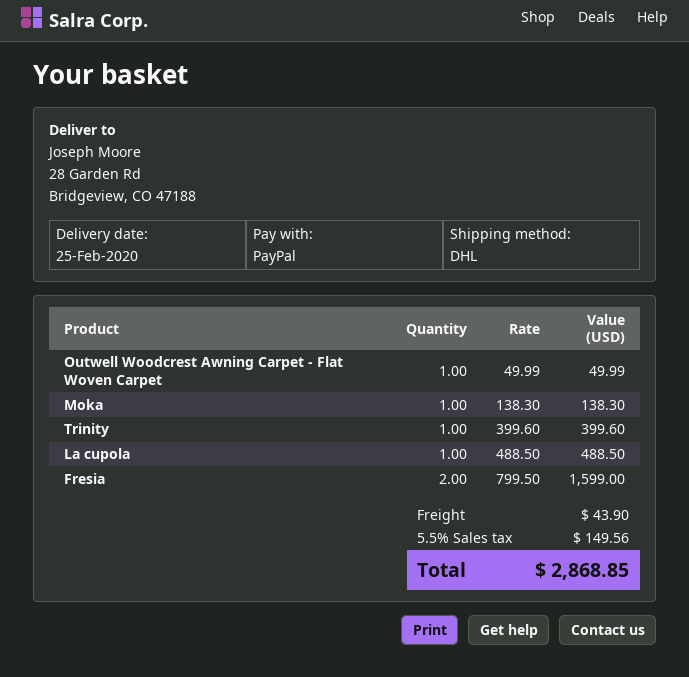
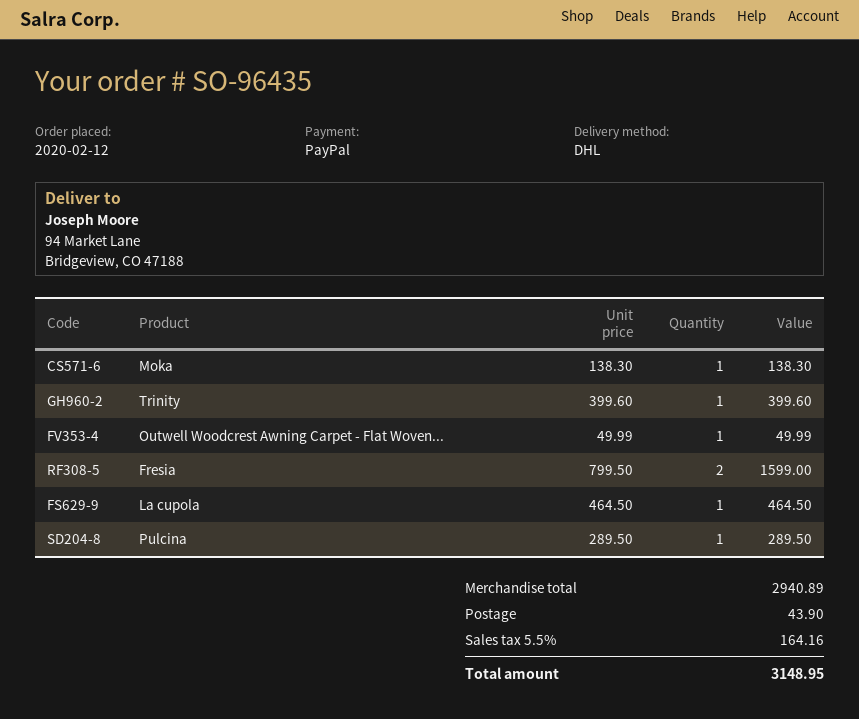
ship to: 28 Garden Rd, Bridgeview, CO 47188 -> 94 Market Lane, Bridgeview, CO 47188
La cupola: 1 x 488.50 = 488.50 -> 1 x 464.50 = 464.50
Pulcina: none -> 1 x 289.50 = 289.50
tax: 5.5% = 149.56 -> 5.5% = 164.16
total: 2868.85 -> 3148.95

